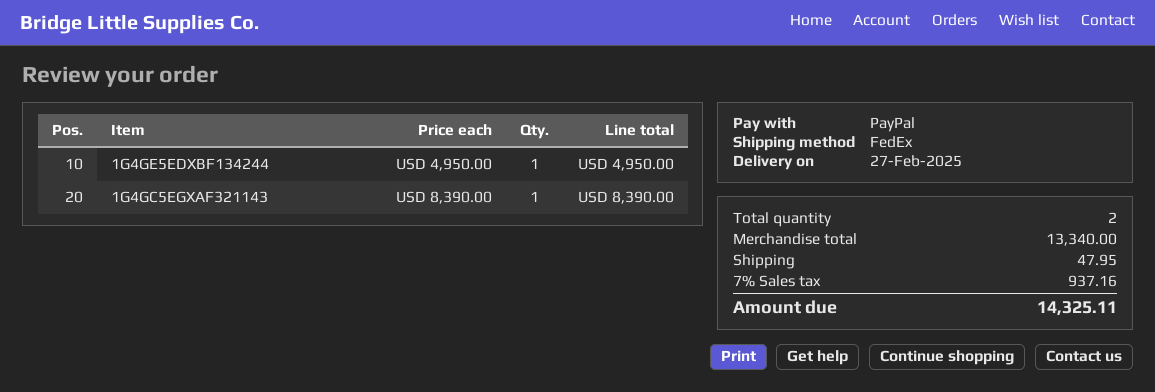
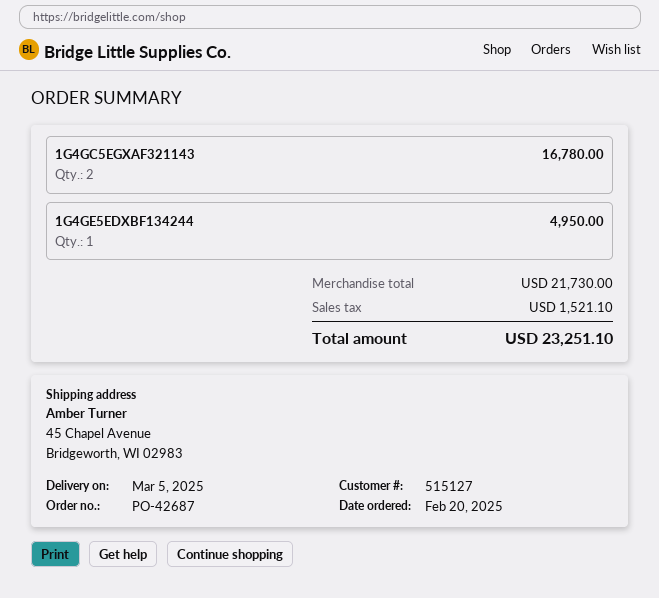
delivery date: 2025-02-27 -> 2025-03-05
1G4GC5EGXAF321143: 1 for 8390.00 -> 2 for 16780.00
subtotal: 13340.00 -> 21730.00
shipping: 47.95 -> none
tax: 937.16 -> 1521.10
total: 14325.11 -> 23251.10

